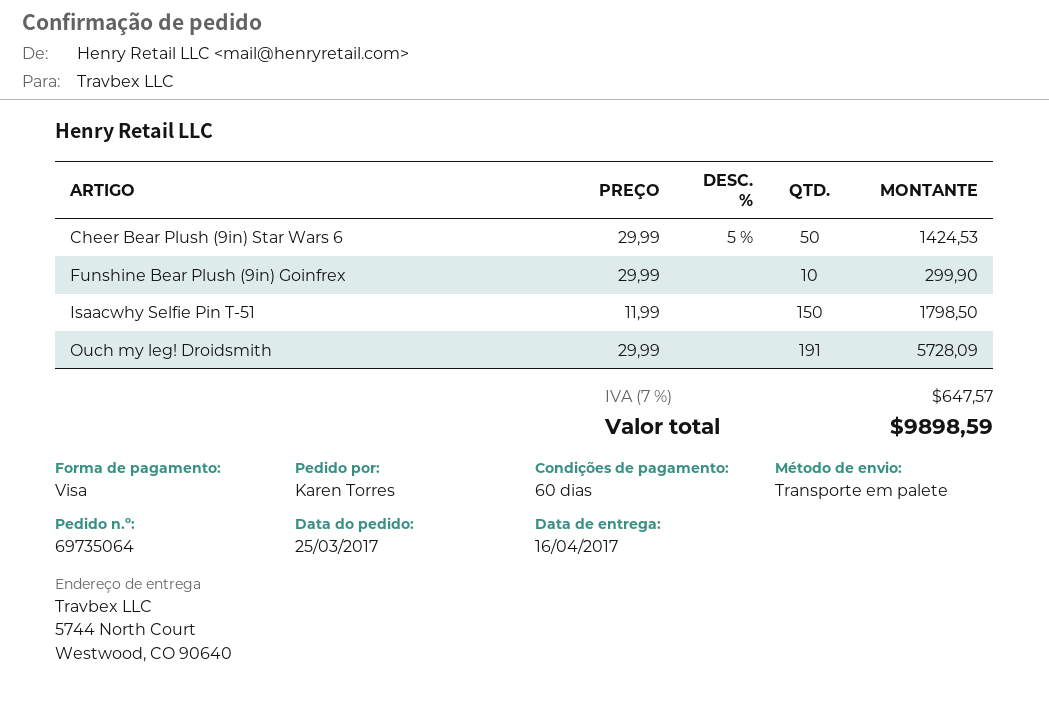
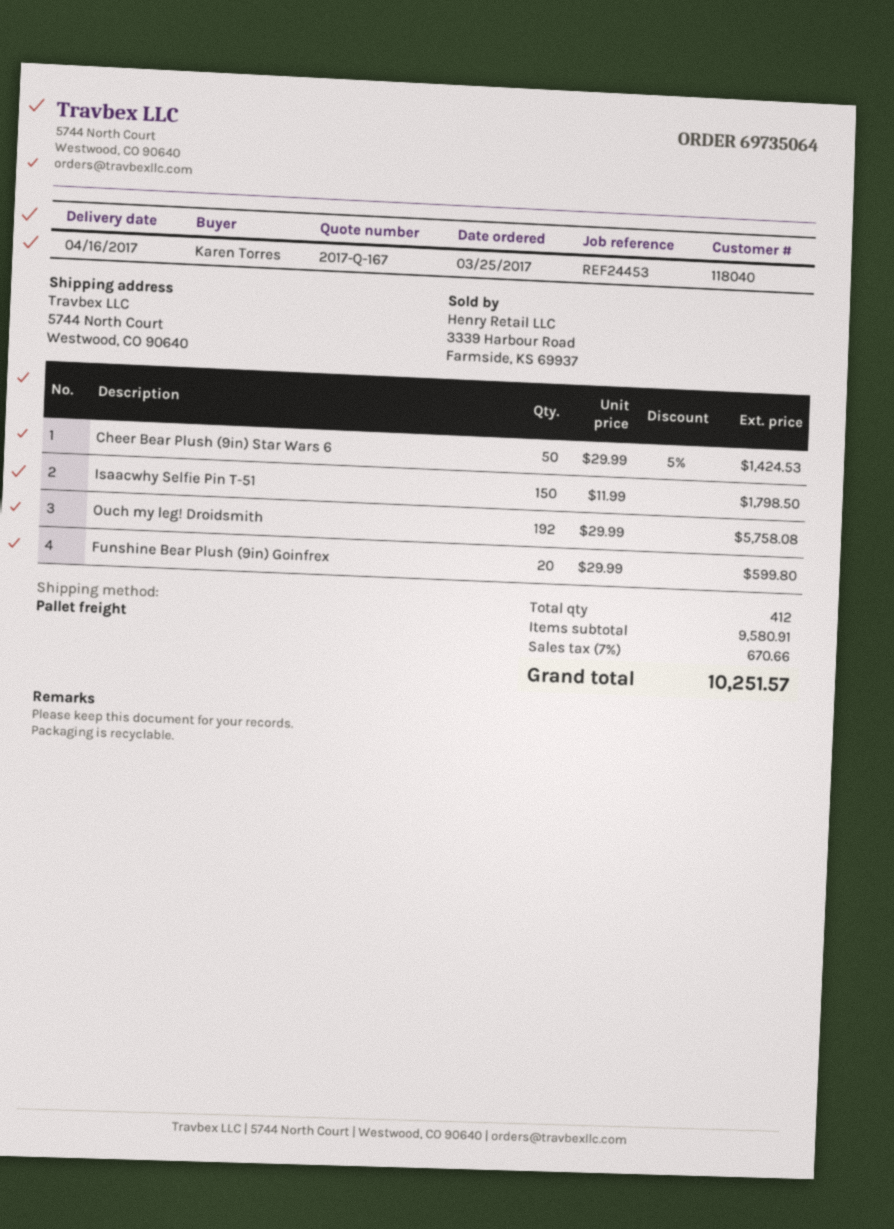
Funshine Bear Plush (9in) Goinfrex: 10 x 29.99 = 299.90 -> 20 x 29.99 = 599.80
Ouch my leg! Droidsmith: 191 x 29.99 = 5728.09 -> 192 x 29.99 = 5758.08
tax: 7% = 647.57 -> 7% = 670.66
total: 9898.59 -> 10251.57

